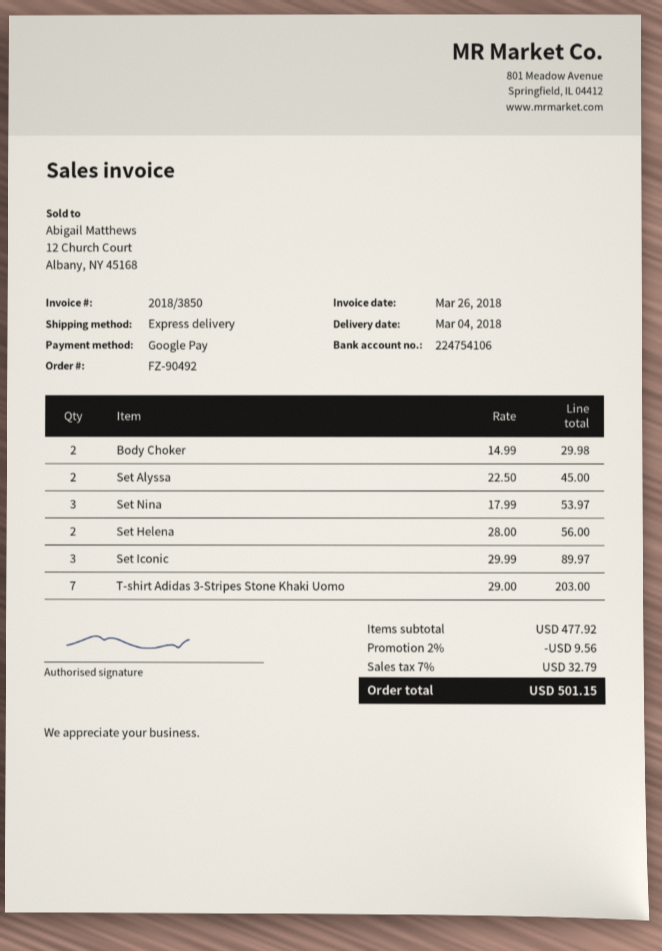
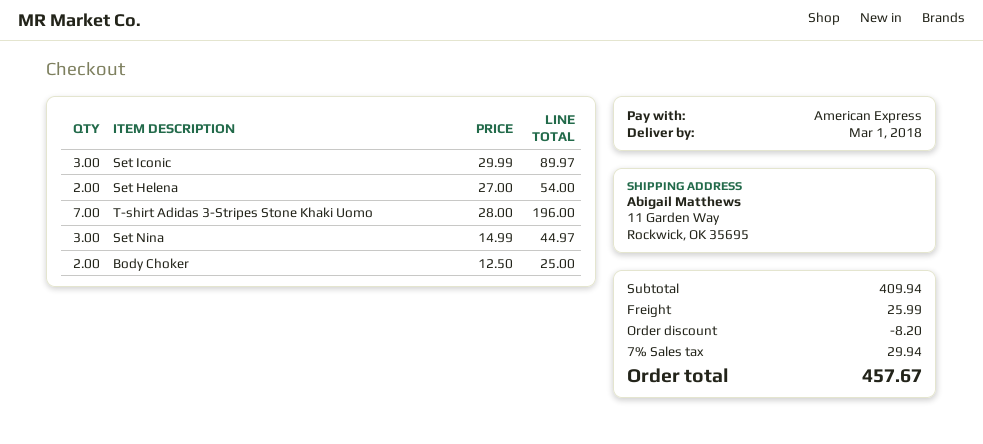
delivery date: 2018-03-04 -> 2018-03-01
payment method: Google Pay -> American Express
Body Choker: 2 x 14.99 = 29.98 -> 2 x 12.50 = 25.00
Set Alyssa: 2 x 22.50 = 45.00 -> none
Set Nina: 3 x 17.99 = 53.97 -> 3 x 14.99 = 44.97
Set Helena: 2 x 28.00 = 56.00 -> 2 x 27.00 = 54.00
T-shirt Adidas 3-Stripes Stone Khaki Uomo: 7 x 29.00 = 203.00 -> 7 x 28.00 = 196.00
subtotal: 477.92 -> 409.94
discount: 9.56 -> 8.20
shipping: none -> 25.99
tax: 7% = 32.79 -> 7% = 29.94
total: 501.15 -> 457.67

